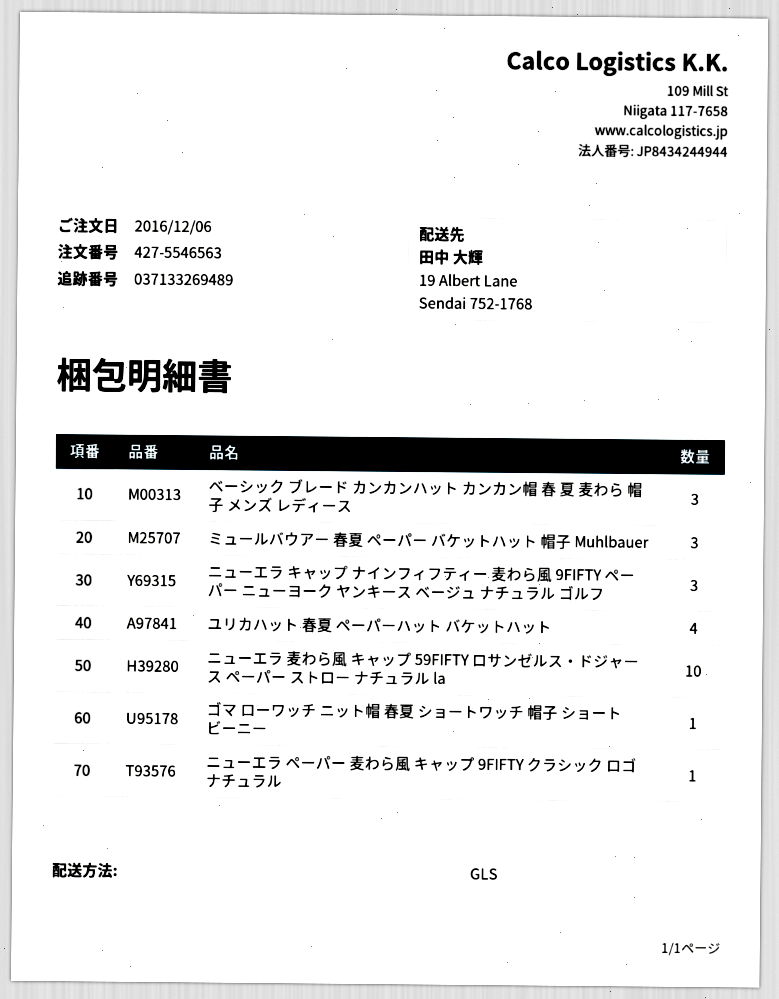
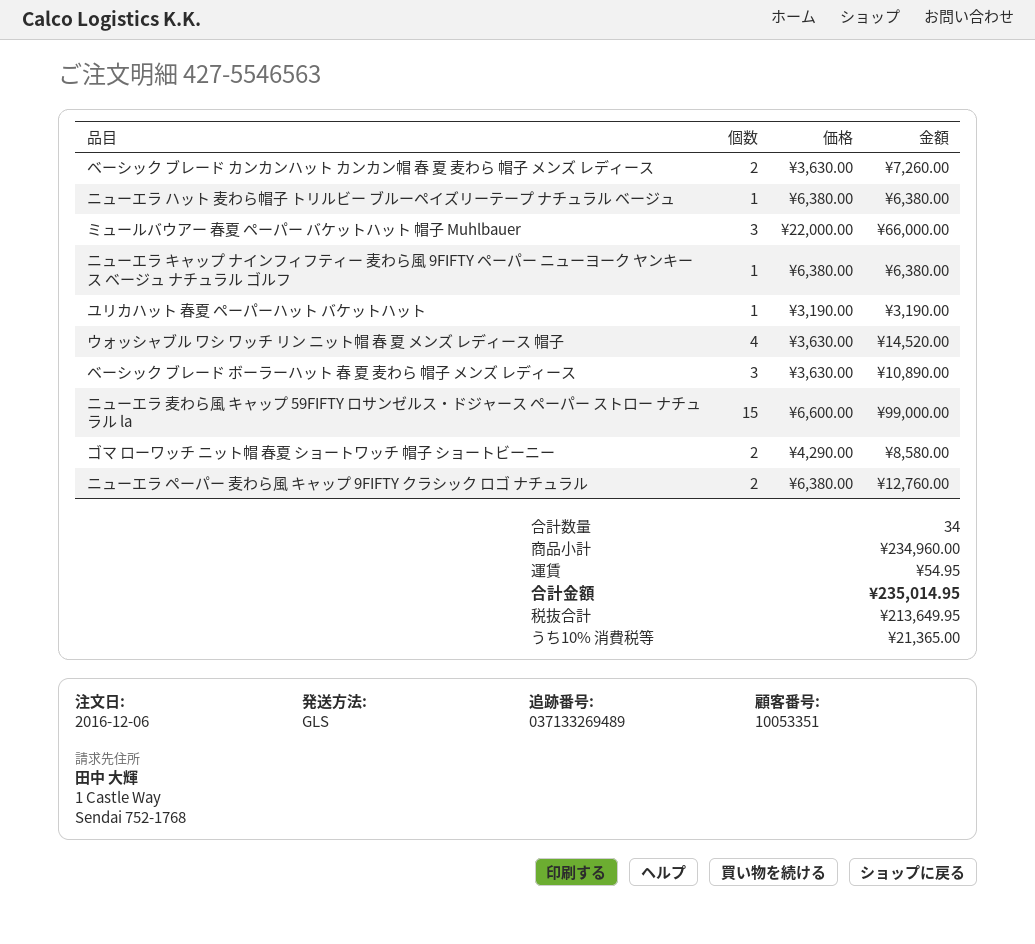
ベーシック ブレード カンカンハット カンカン帽 春 夏 麦わら 帽子 メンズ レディース: 3 -> 2
ニューエラ キャップ ナインフィフティー 麦わら風 9FIFTY ペーパー ニューヨーク ヤンキース ベージュ ナチュラル ゴルフ: 3 -> 1
ユリカハット 春夏 ペーパーハット バケットハット: 4 -> 1
ニューエラ 麦わら風 キャップ 59FIFTY ロサンゼルス・ドジャース ペーパー ストロー ナチュラル la: 10 -> 15
ゴマ ローワッチ ニット帽 春夏 ショートワッチ 帽子 ショートビーニー: 1 -> 2
ニューエラ ペーパー 麦わら風 キャップ 9FIFTY クラシック ロゴ ナチュラル: 1 -> 2
ニューエラ ハット 麦わら帽子 トリルビー ブルーペイズリーテープ ナチュラル ベージュ: none -> 1
ウォッシャブル ワシ ワッチ リン ニット帽 春 夏 メンズ レディース 帽子: none -> 4
ベーシック ブレード ボーラーハット 春 夏 麦わら 帽子 メンズ レディース: none -> 3

